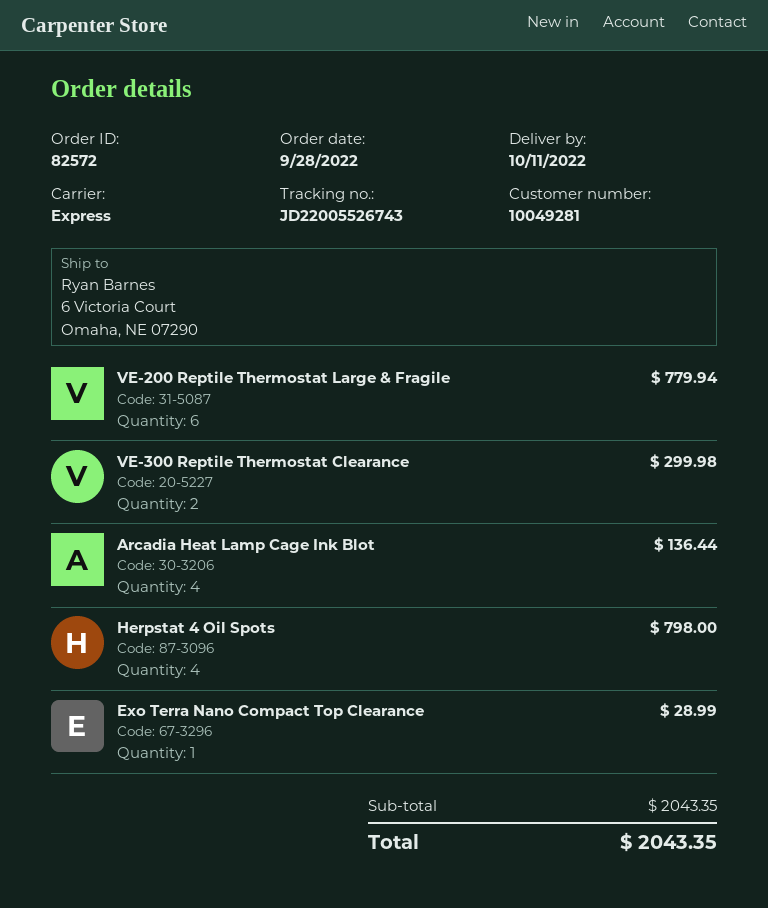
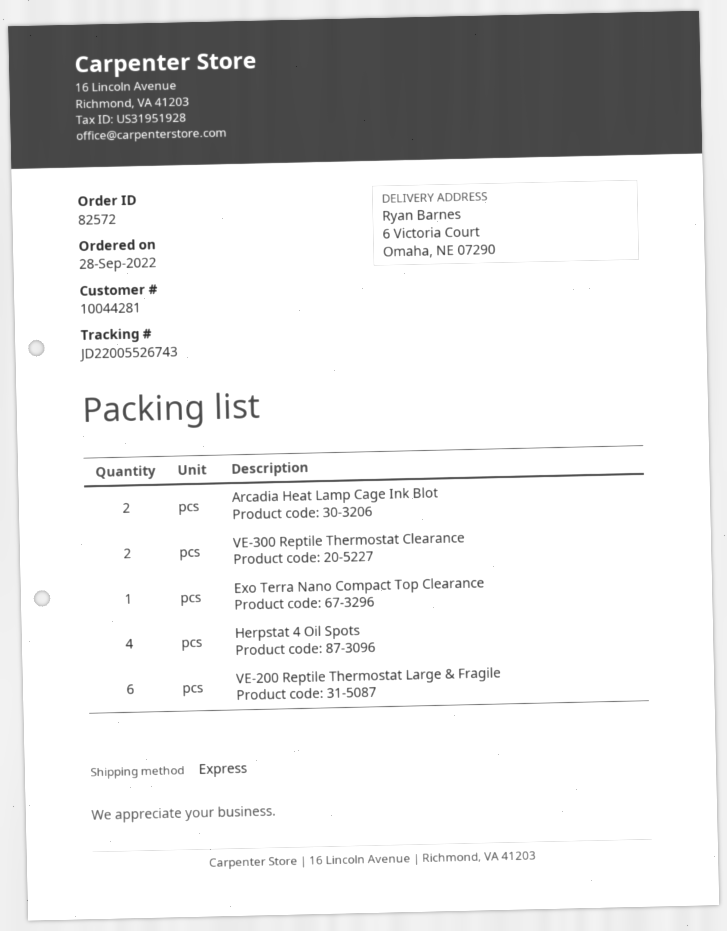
customer number: 10049281 -> 10044281
Arcadia Heat Lamp Cage Ink Blot: 4 -> 2

